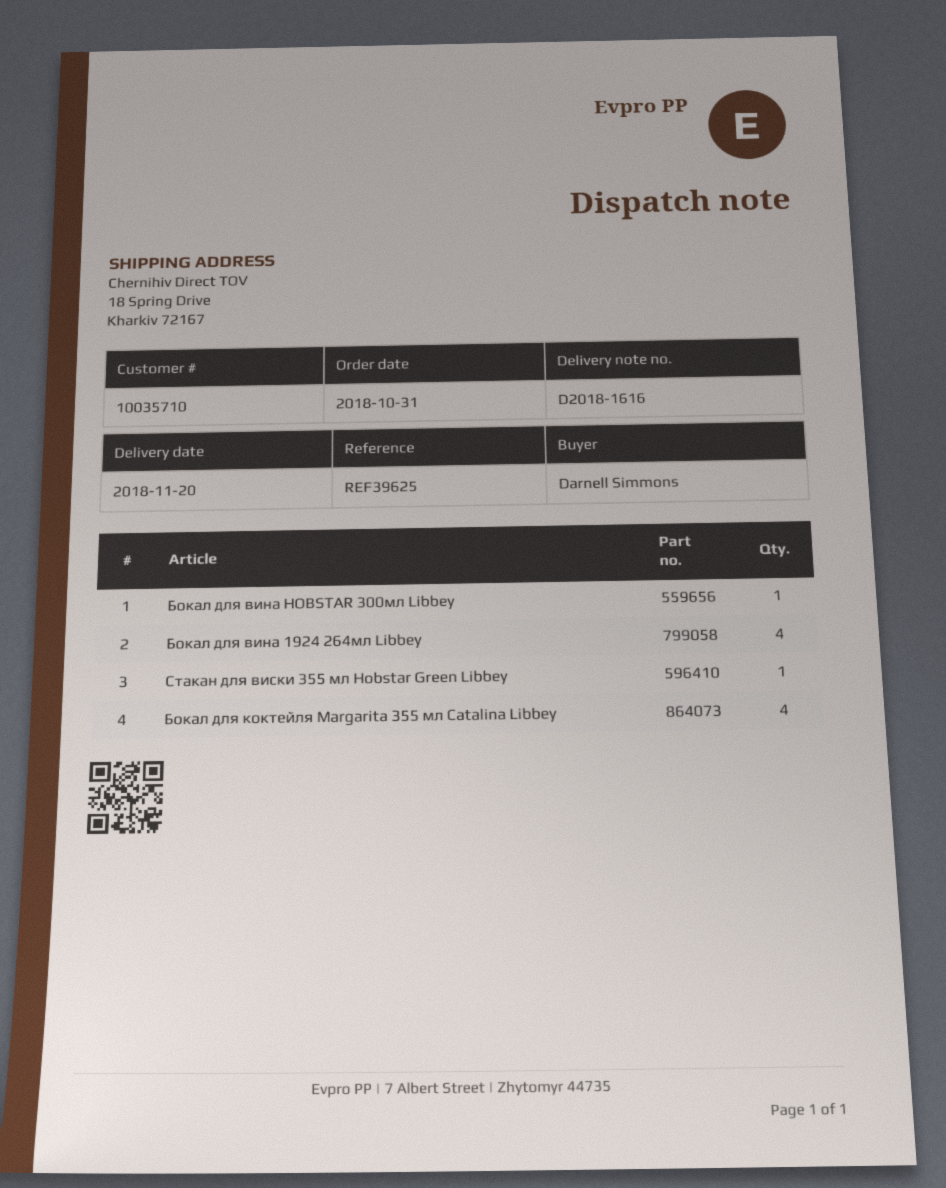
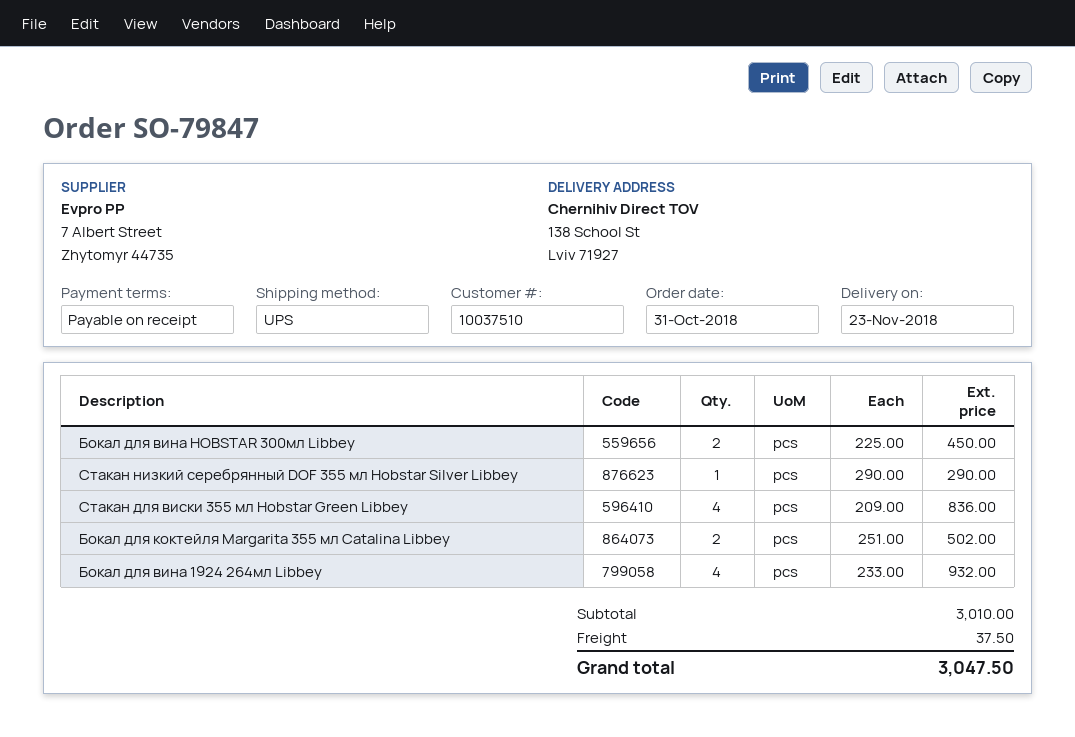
delivery date: 2018-11-20 -> 2018-11-23
customer number: 10035710 -> 10037510
ship to: 18 Spring Drive, Kharkiv 72167 -> 138 School St, Lviv 71927
Бокал для вина HOBSTAR 300мл Libbey: 1 -> 2
Стакан для виски 355 мл Hobstar Green Libbey: 1 -> 4
Бокал для коктейля Margarita 355 мл Catalina Libbey: 4 -> 2
Стакан низкий серебрянный DOF 355 мл Hobstar Silver Libbey: none -> 1

